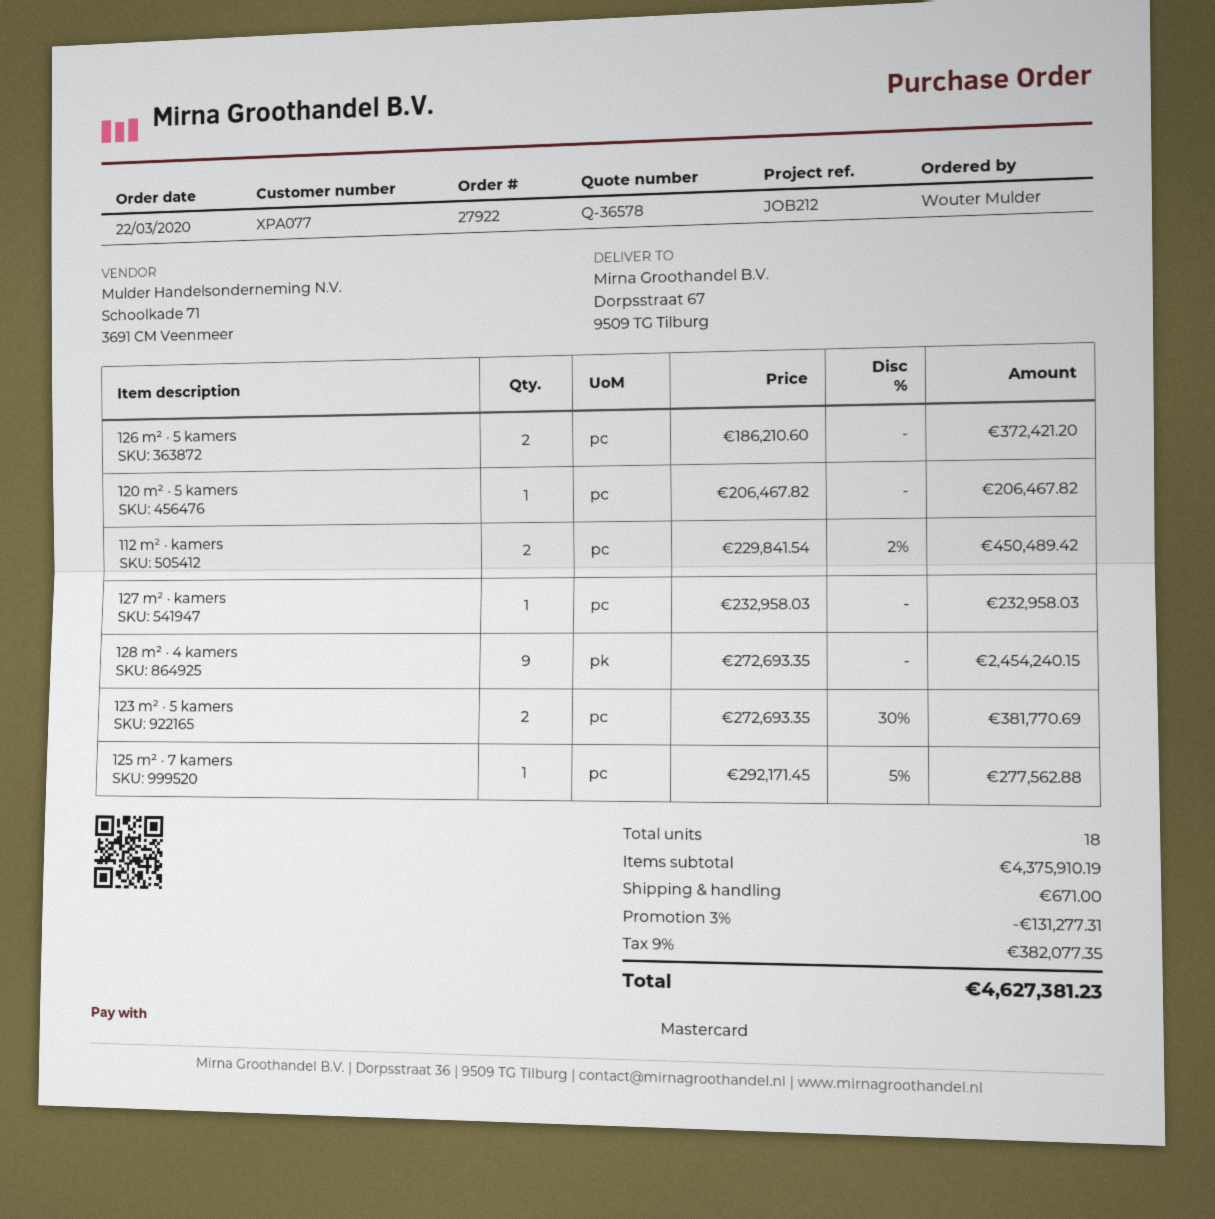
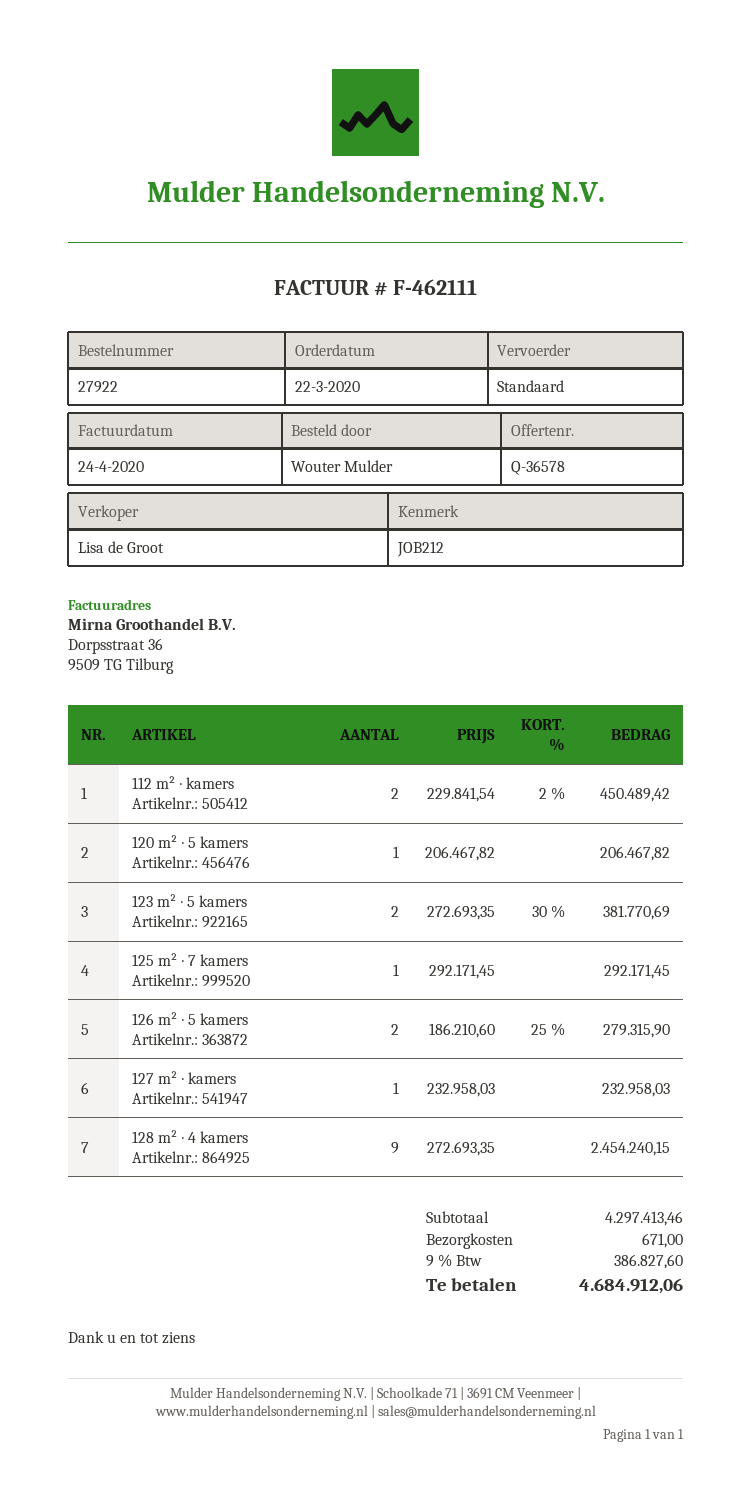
126 m² · 5 kamers: 2 x 186210.60 = 372421.20 -> 2 x 186210.60 - 25% = 279315.90
125 m² · 7 kamers: 1 x 292171.45 - 5% = 277562.88 -> 1 x 292171.45 = 292171.45
subtotal: 4375910.19 -> 4297413.46
discount: 3% = 131277.31 -> none
tax: 9% = 382077.35 -> 9% = 386827.60
total: 4627381.23 -> 4684912.06

